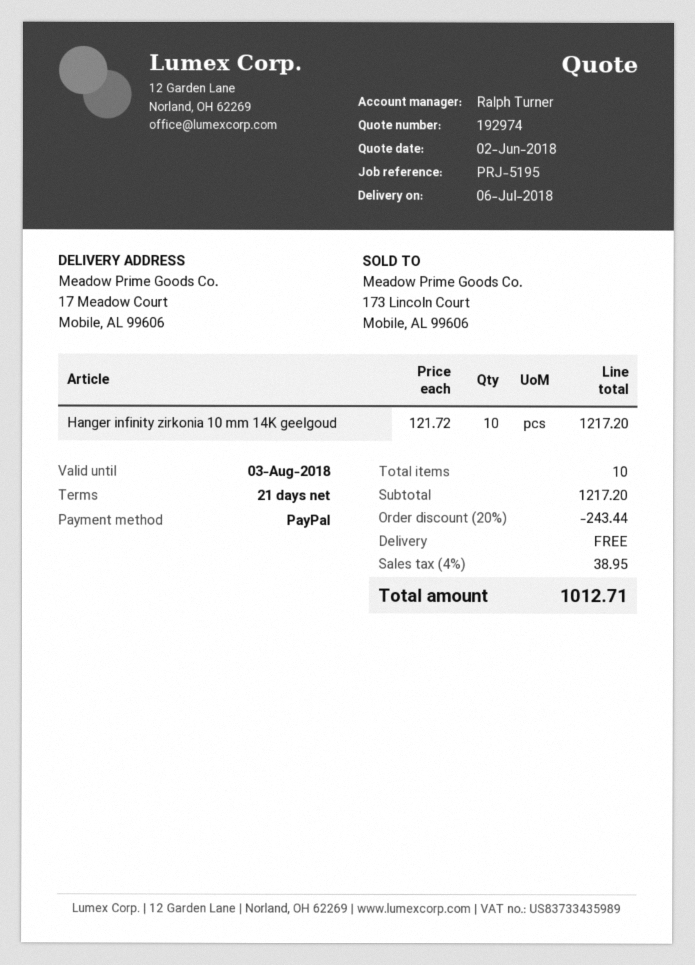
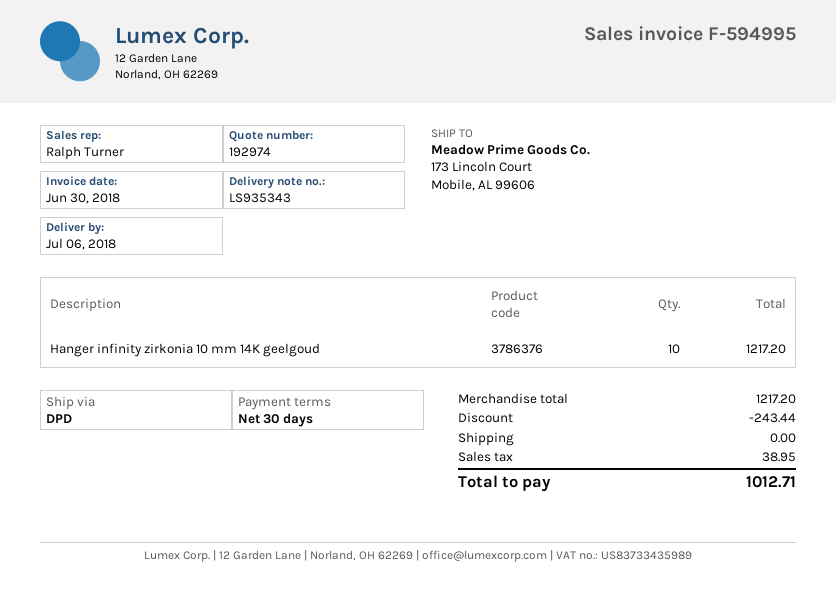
payment terms: 21 days -> 30 days
ship to: 17 Meadow Court, Mobile, AL 99606 -> 173 Lincoln Court, Mobile, AL 99606

